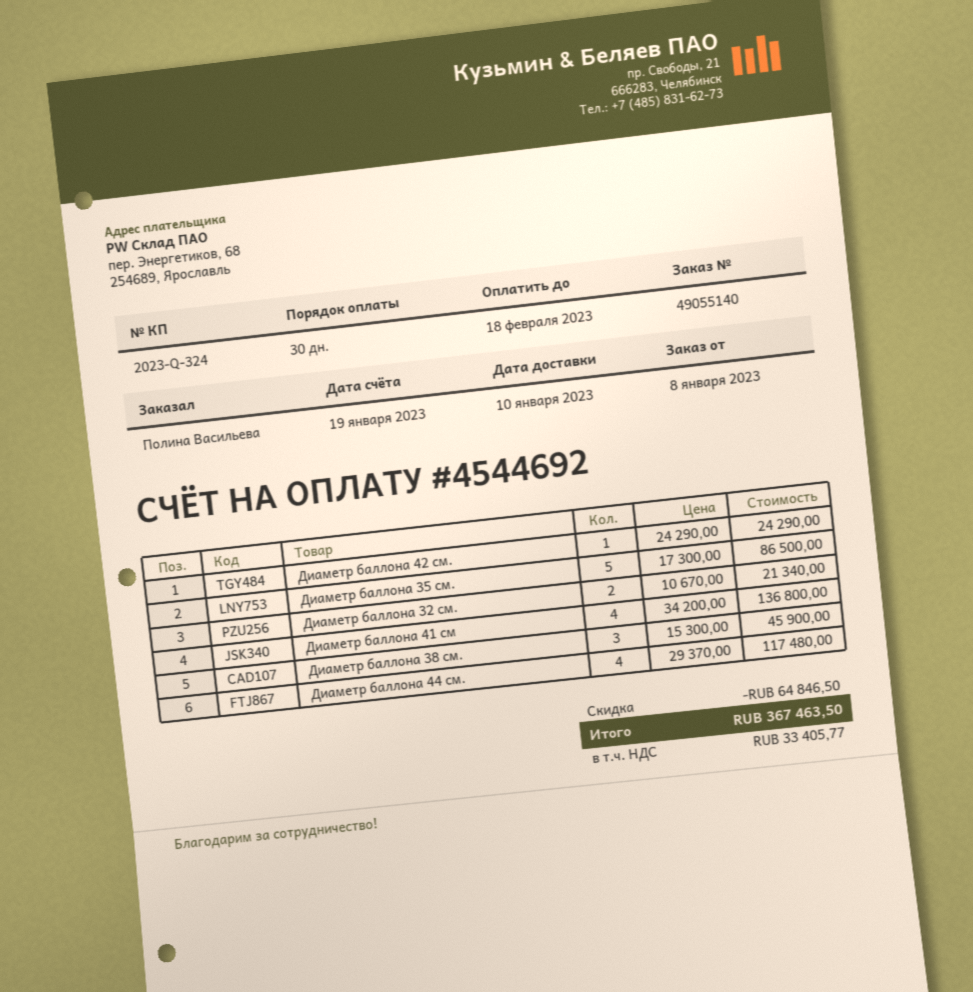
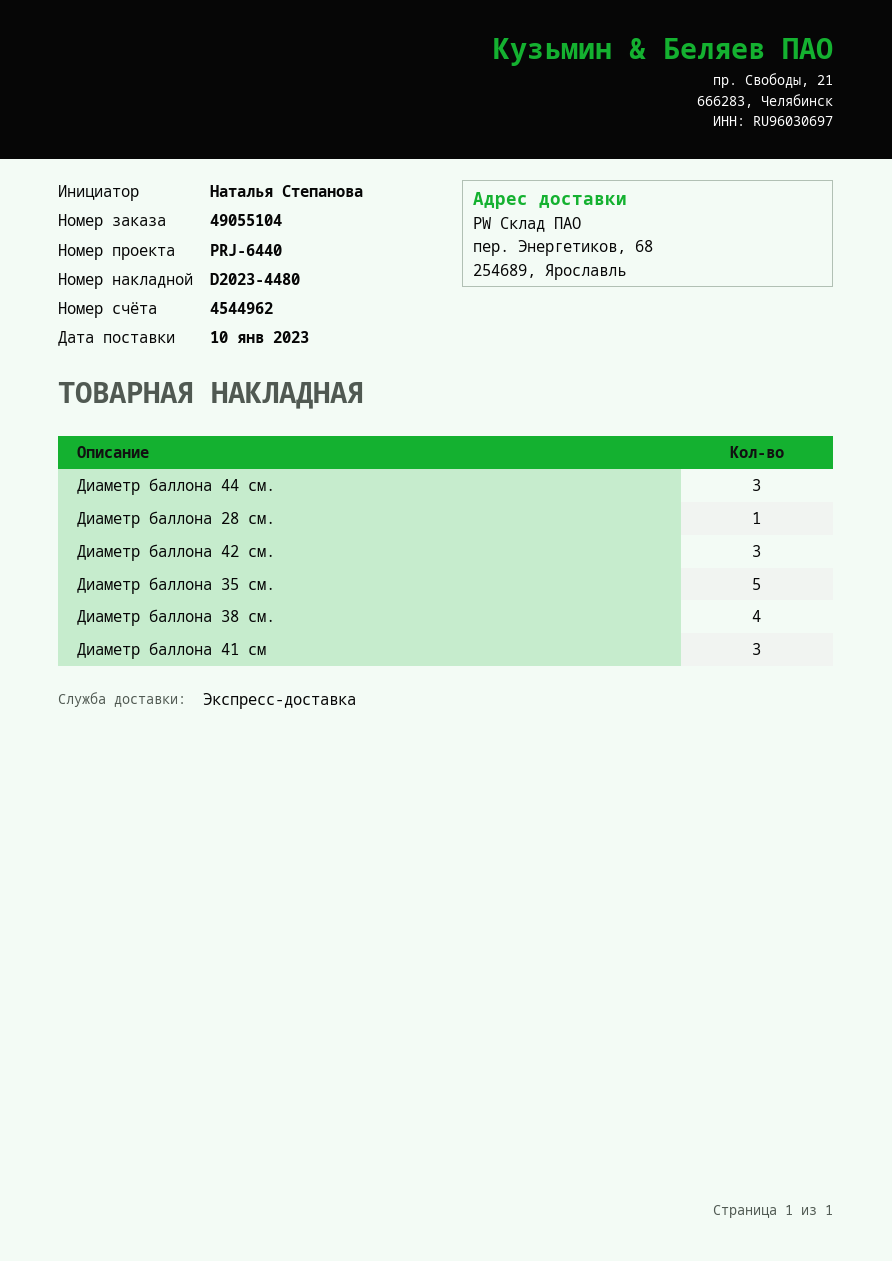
order number: 49055140 -> 49055104
invoice number: 4544692 -> 4544962
ordered by: Полина Васильева -> Наталья Степанова
Диаметр баллона 42 см.: 1 -> 3
Диаметр баллона 32 см.: 2 -> none
Диаметр баллона 41 см: 4 -> 3
Диаметр баллона 38 см.: 3 -> 4
Диаметр баллона 44 см.: 4 -> 3
Диаметр баллона 28 см.: none -> 1

